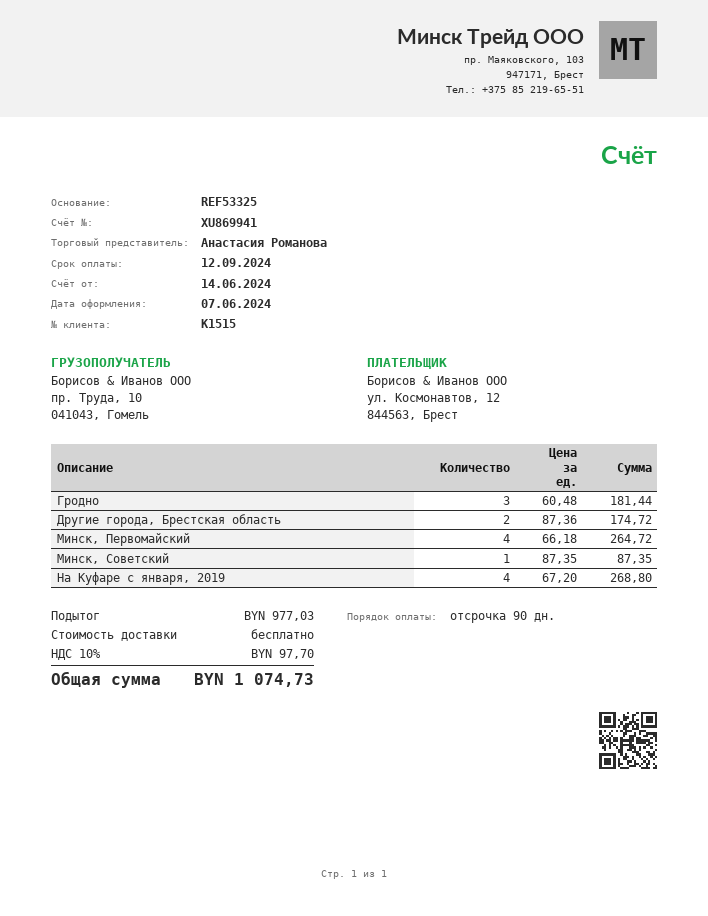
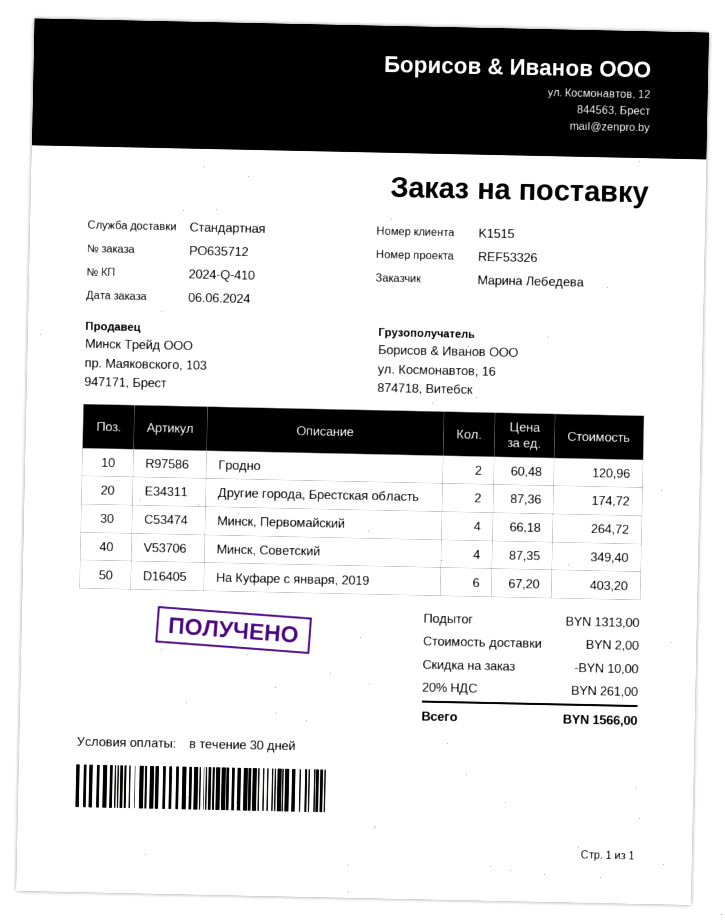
order date: 2024-06-07 -> 2024-06-06
payment terms: 90 days -> 30 days
reference: REF53325 -> REF53326
ship to: пр. Труда, 10, 041043, Гомель -> ул. Космонавтов, 16, 874718, Витебск
Гродно: 3 x 60.48 = 181.44 -> 2 x 60.48 = 120.96
Минск, Советский: 1 x 87.35 = 87.35 -> 4 x 87.35 = 349.40
На Куфаре с января, 2019: 4 x 67.20 = 268.80 -> 6 x 67.20 = 403.20
subtotal: 977.03 -> 1313.00
discount: none -> 10.00
shipping: 0.00 -> 2.00
tax: 10% = 97.70 -> 20% = 261.00
total: 1074.73 -> 1566.00

